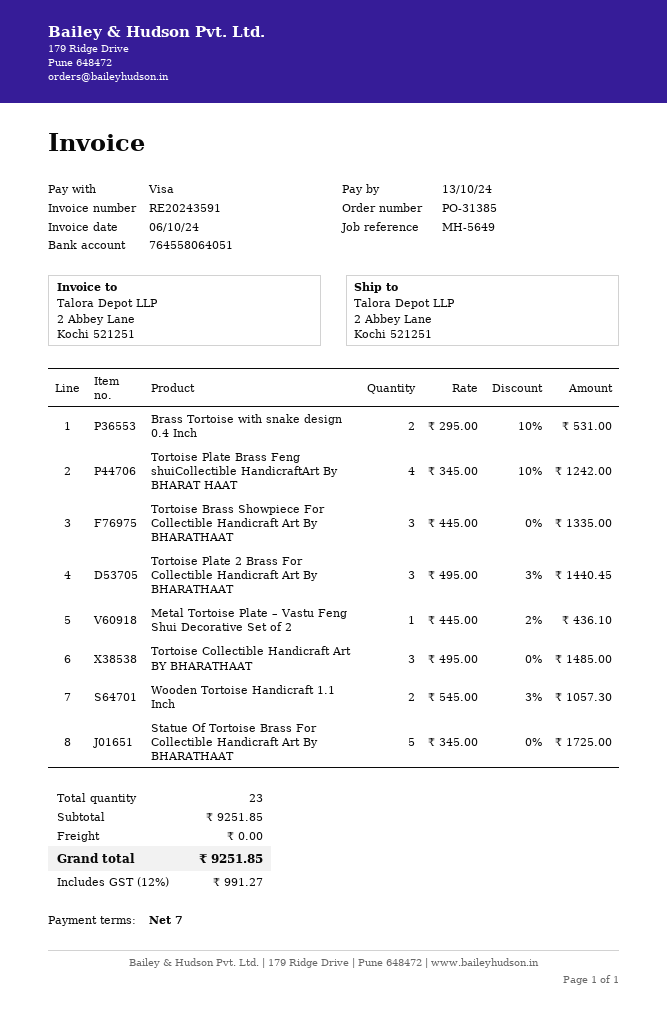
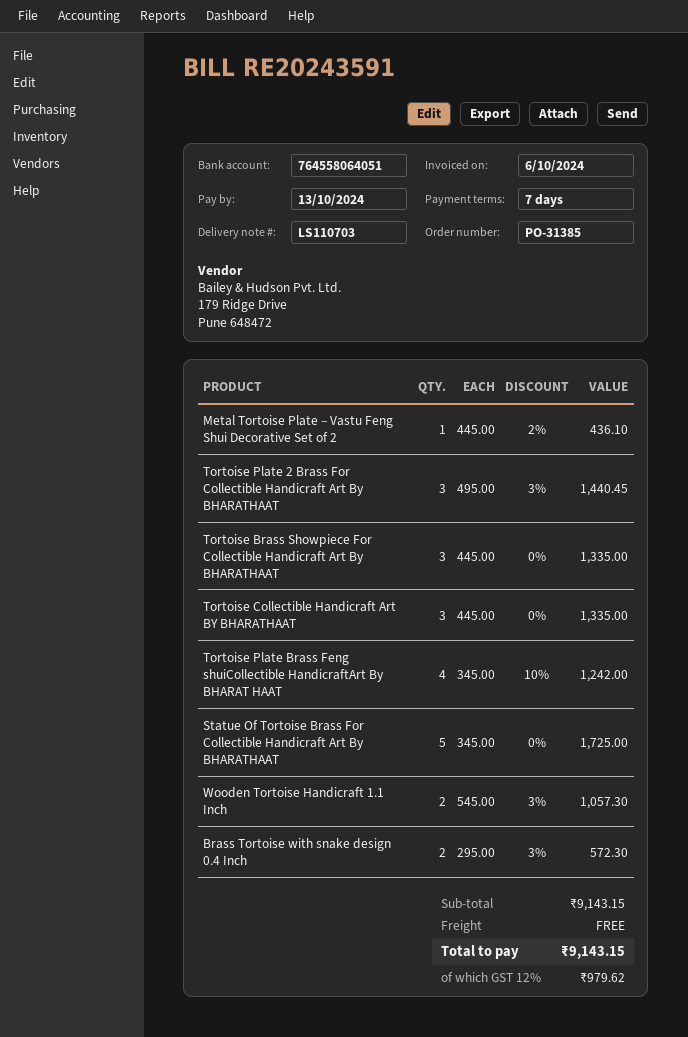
Brass Tortoise with snake design 0.4 Inch: 2 x 295.00 - 10% = 531.00 -> 2 x 295.00 - 3% = 572.30
Tortoise Collectible Handicraft Art BY BHARATHAAT: 3 x 495.00 = 1485.00 -> 3 x 445.00 = 1335.00
subtotal: 9251.85 -> 9143.15
tax: 12% = 991.27 -> 12% = 979.62
total: 9251.85 -> 9143.15

